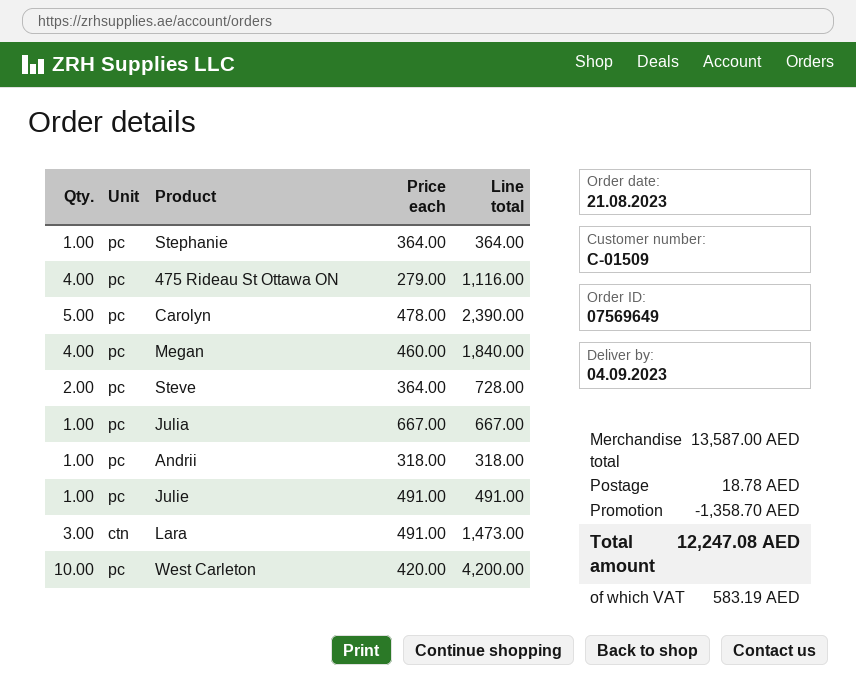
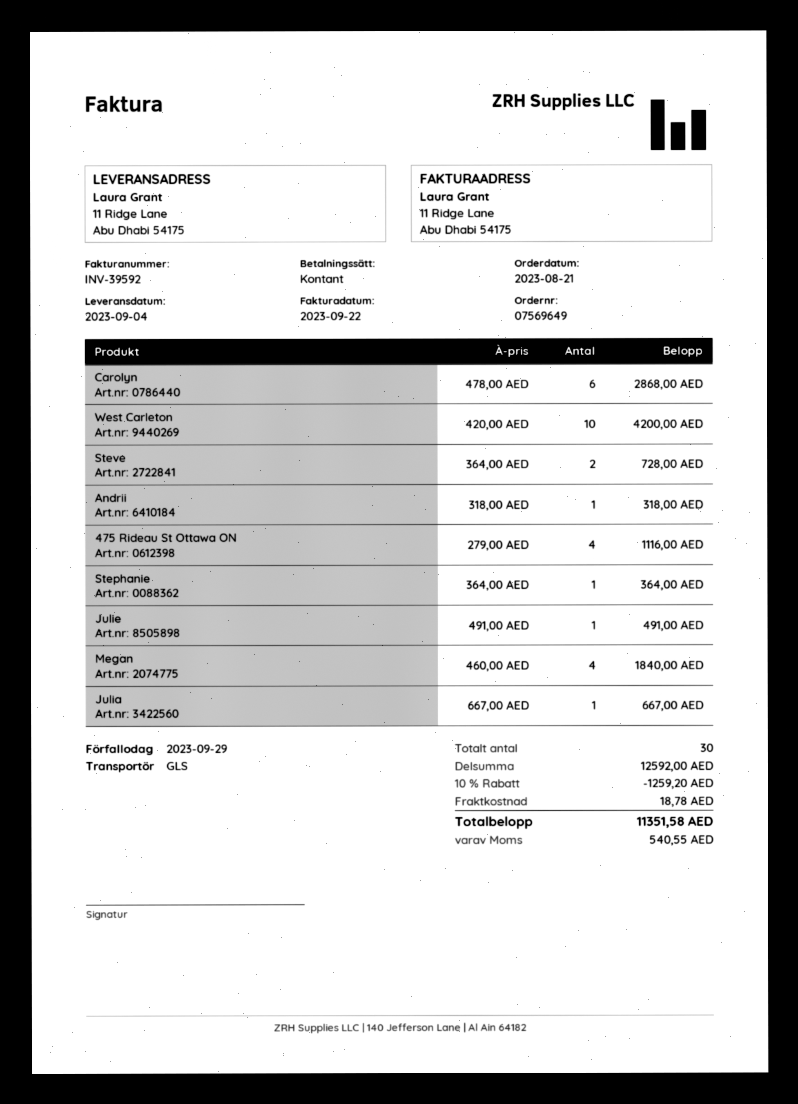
Carolyn: 5 x 478.00 = 2390.00 -> 6 x 478.00 = 2868.00
Lara: 3 x 491.00 = 1473.00 -> none
subtotal: 13587.00 -> 12592.00
discount: 1358.70 -> 1259.20
tax: 583.19 -> 540.55
total: 12247.08 -> 11351.58

